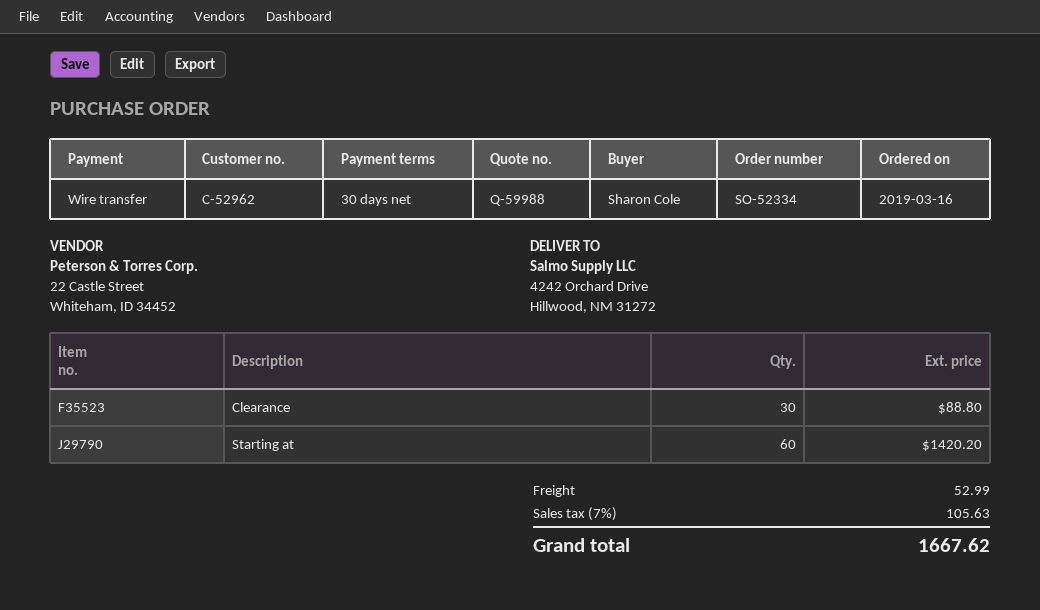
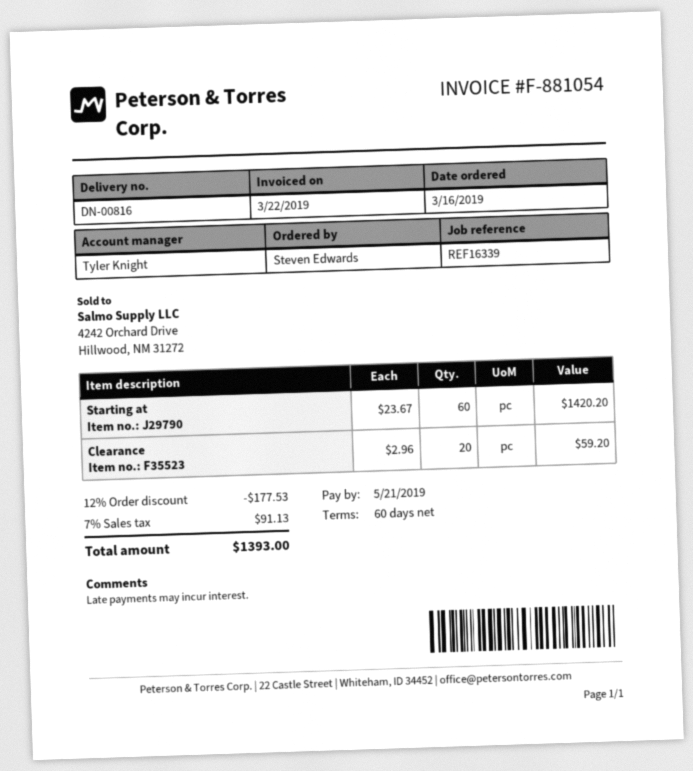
payment terms: 30 days -> 60 days
ordered by: Sharon Cole -> Steven Edwards
Clearance: 30 for 88.80 -> 20 for 59.20
discount: none -> 12% = 177.53
shipping: 52.99 -> none
tax: 7% = 105.63 -> 7% = 91.13
total: 1667.62 -> 1393.00

